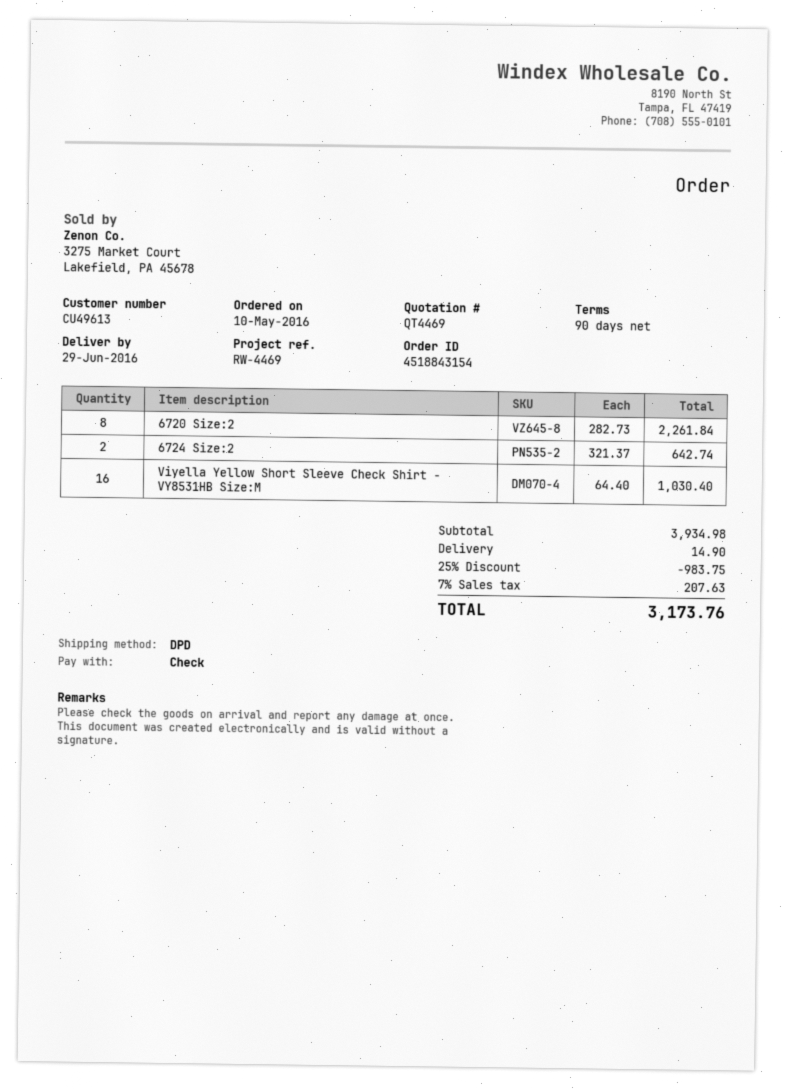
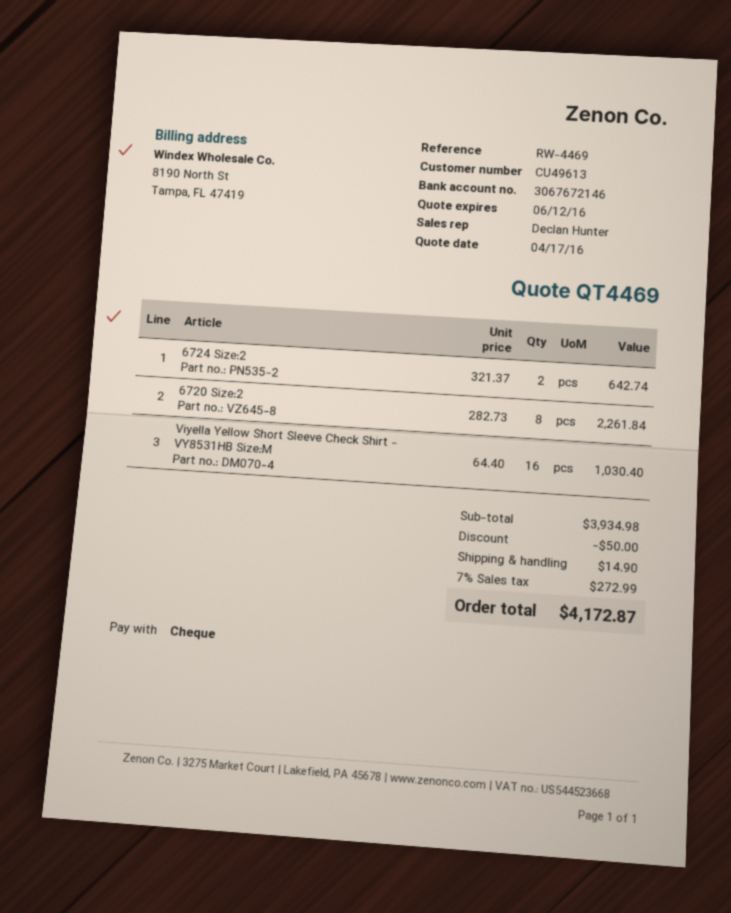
discount: 983.75 -> 50.00
tax: 7% = 207.63 -> 7% = 272.99
total: 3173.76 -> 4172.87

